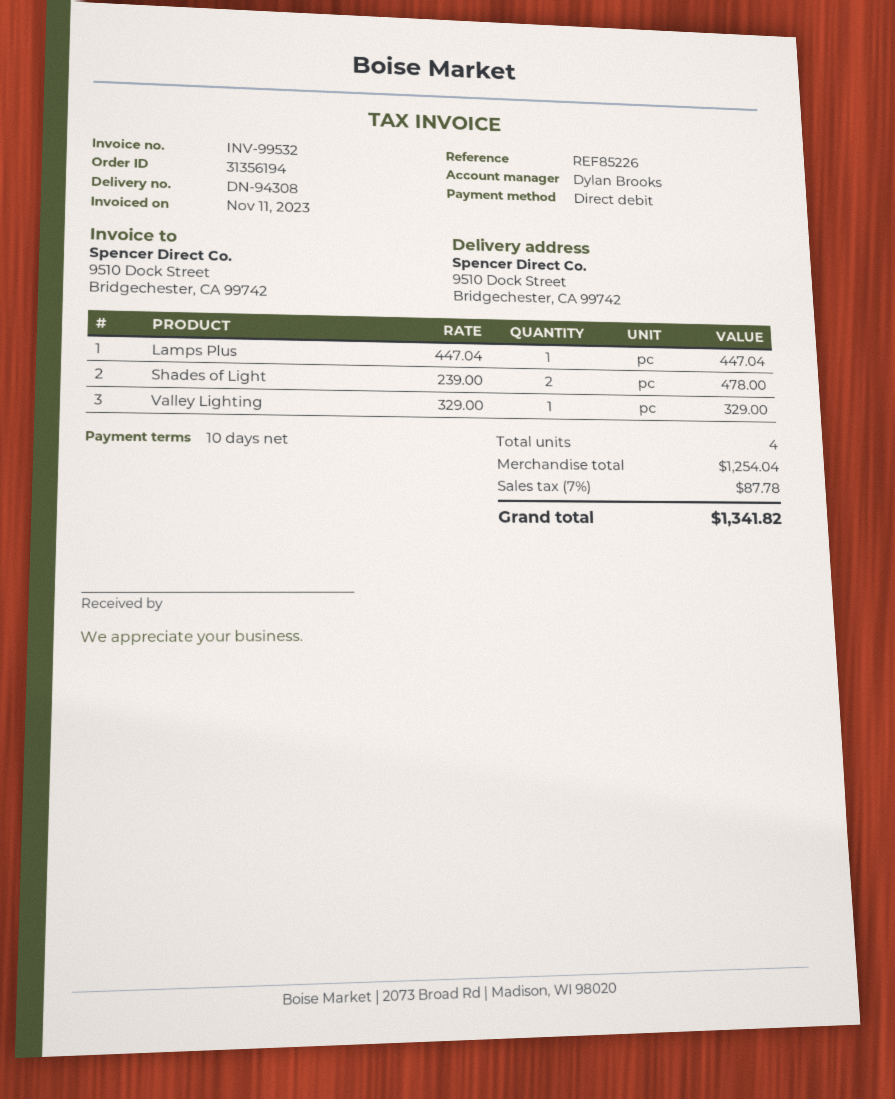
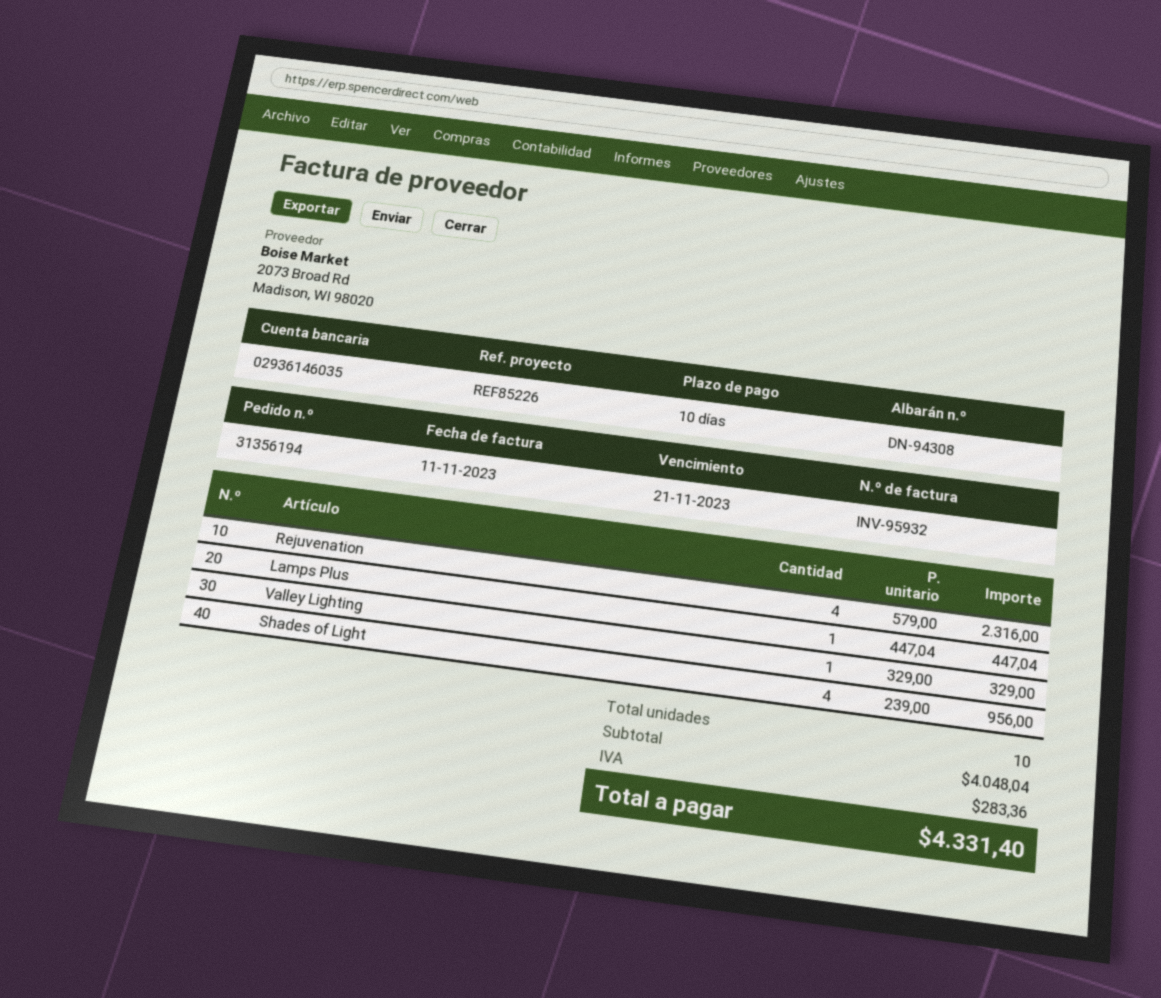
invoice number: INV-99532 -> INV-95932
Shades of Light: 2 x 239.00 = 478.00 -> 4 x 239.00 = 956.00
Rejuvenation: none -> 4 x 579.00 = 2316.00
total quantity: 4 -> 10
subtotal: 1254.04 -> 4048.04
tax: 87.78 -> 283.36
total: 1341.82 -> 4331.40

